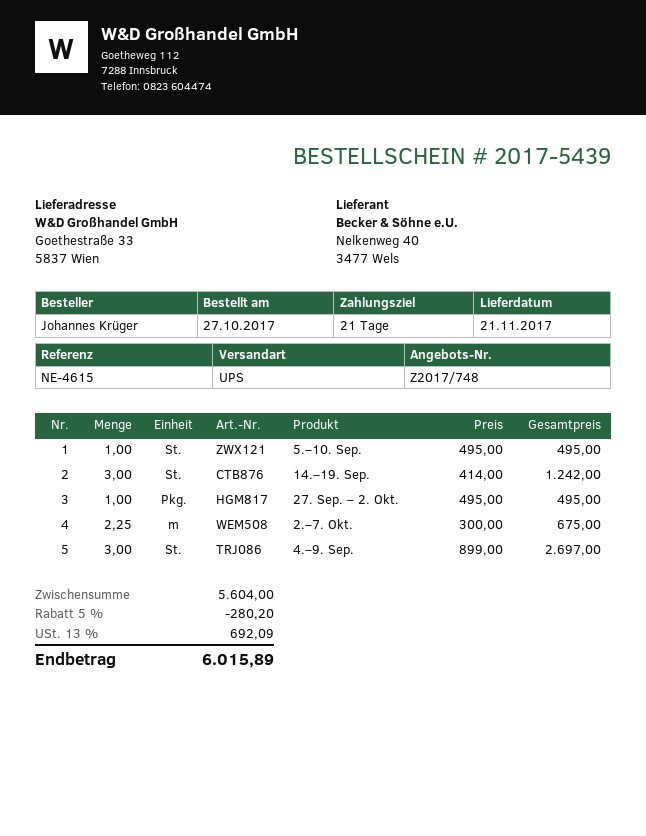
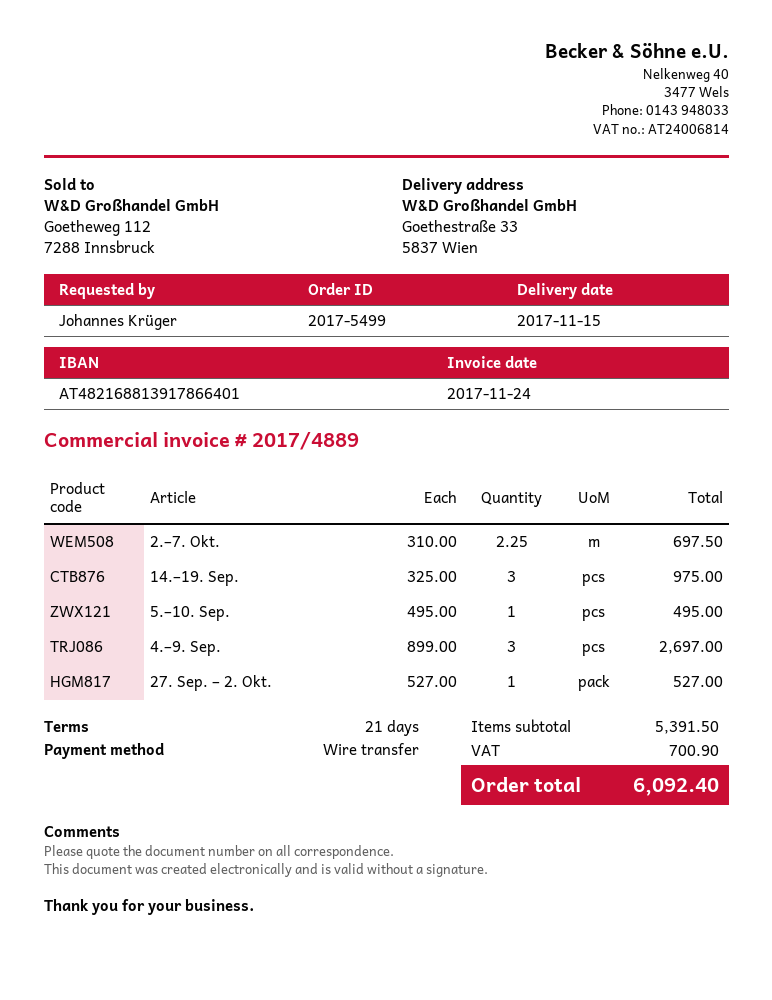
order number: 2017-5439 -> 2017-5499
delivery date: 2017-11-21 -> 2017-11-15
14.–19. Sep.: 3 x 414.00 = 1242.00 -> 3 x 325.00 = 975.00
27. Sep. – 2. Okt.: 1 x 495.00 = 495.00 -> 1 x 527.00 = 527.00
2.–7. Okt.: 2.25 x 300.00 = 675.00 -> 2.25 x 310.00 = 697.50
subtotal: 5604.00 -> 5391.50
discount: 5% = 280.20 -> none
tax: 692.09 -> 700.90
total: 6015.89 -> 6092.40

